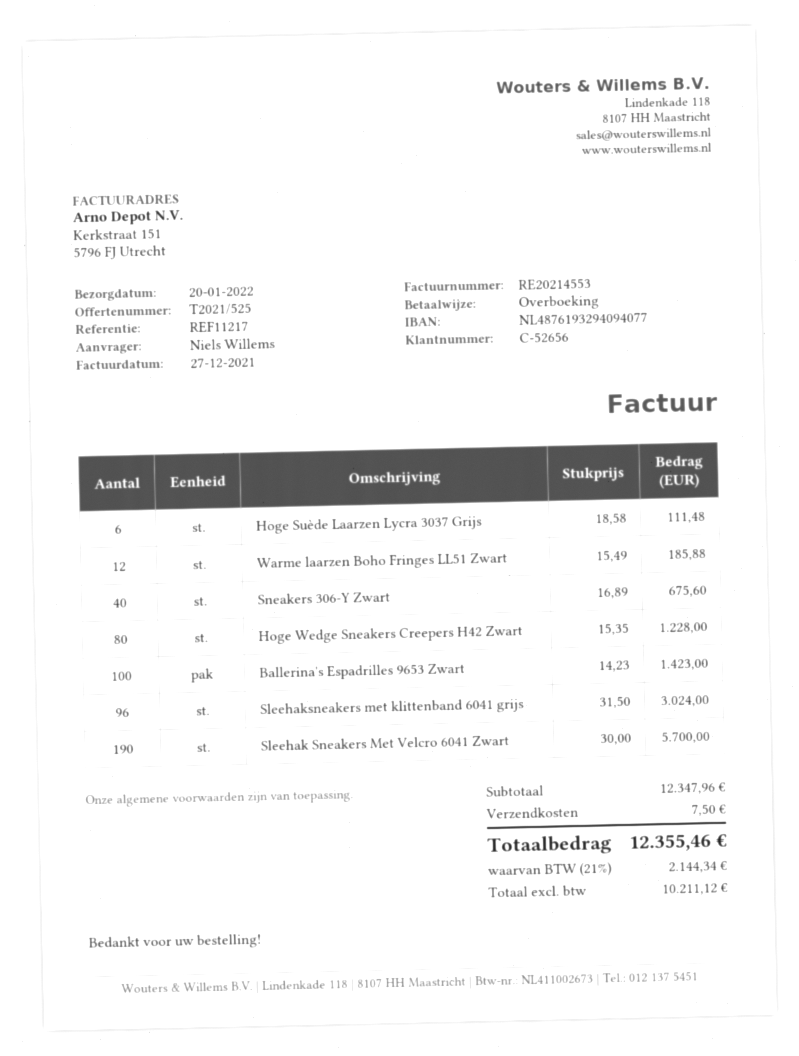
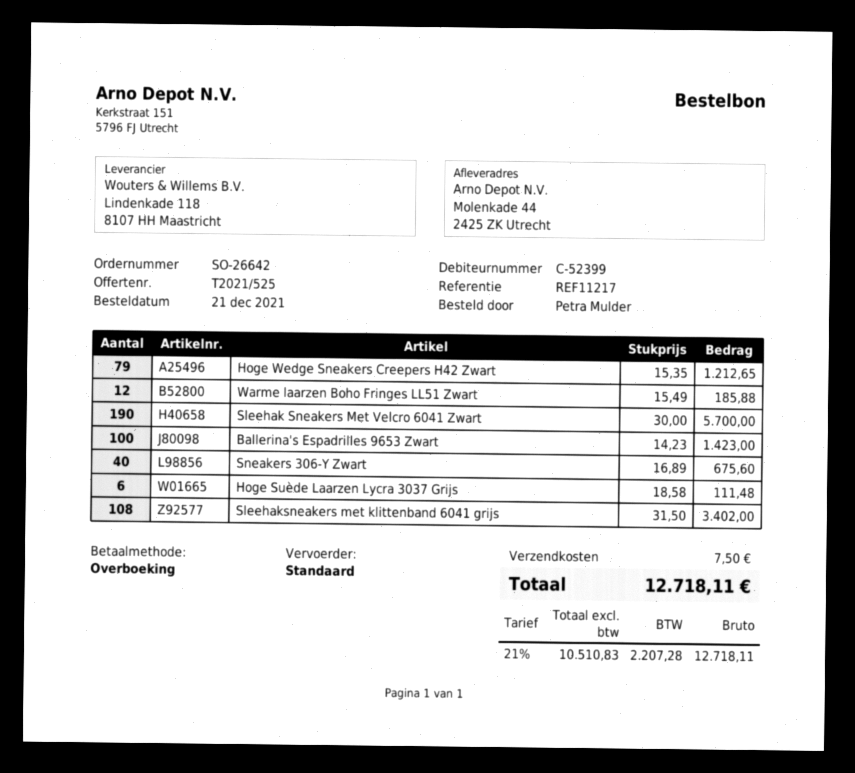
customer number: C-52656 -> C-52399
ordered by: Niels Willems -> Petra Mulder
Hoge Wedge Sneakers Creepers H42 Zwart: 80 x 15.35 = 1228.00 -> 79 x 15.35 = 1212.65
Sleehaksneakers met klittenband 6041 grijs: 96 x 31.50 = 3024.00 -> 108 x 31.50 = 3402.00
net: 10211.12 -> 10510.83
tax: 21% = 2144.34 -> 21% = 2207.28
total: 12355.46 -> 12718.11

